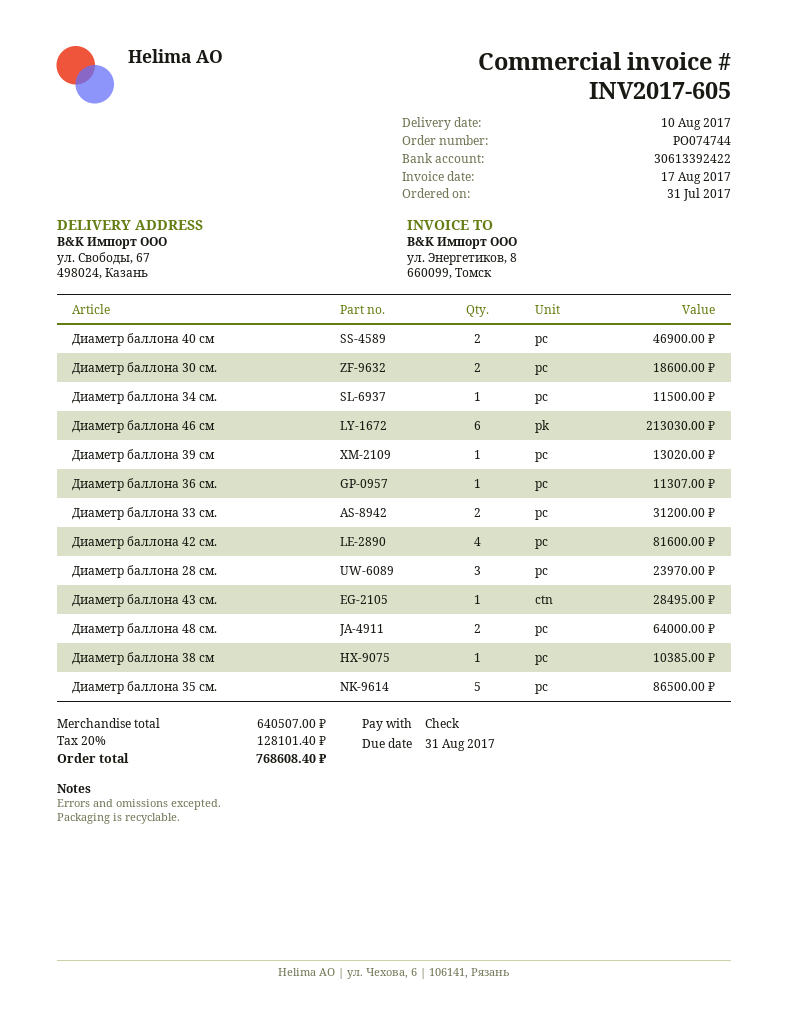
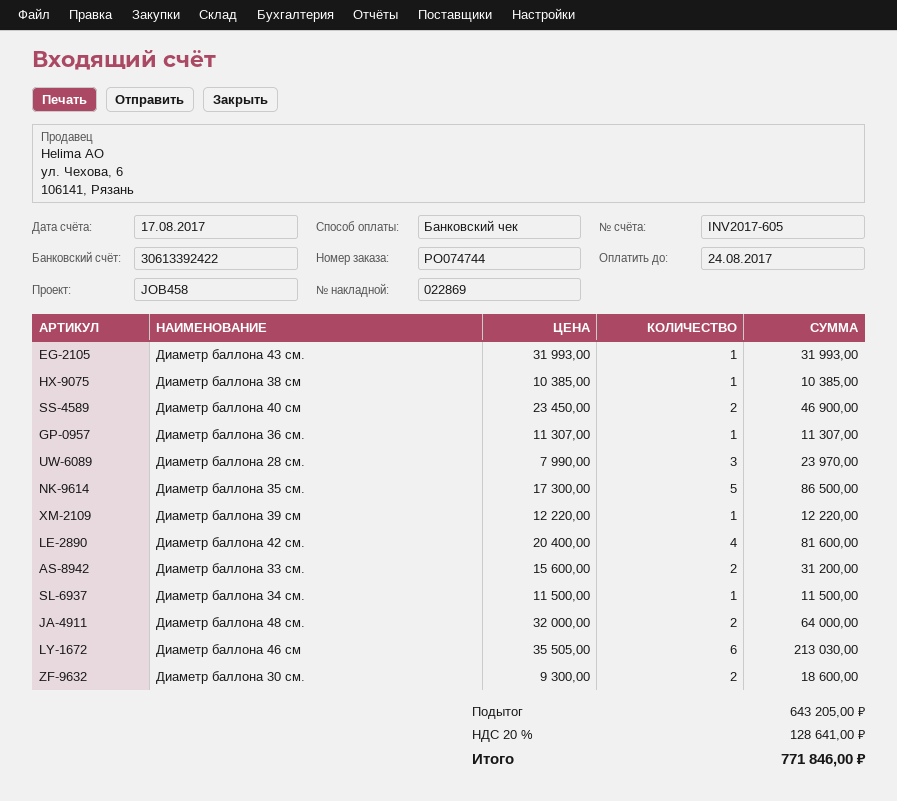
due date: 2017-08-31 -> 2017-08-24
Диаметр баллона 39 см: 1 for 13020.00 -> 1 for 12220.00
Диаметр баллона 43 см.: 1 for 28495.00 -> 1 for 31993.00
subtotal: 640507.00 -> 643205.00
tax: 20% = 128101.40 -> 20% = 128641.00
total: 768608.40 -> 771846.00

